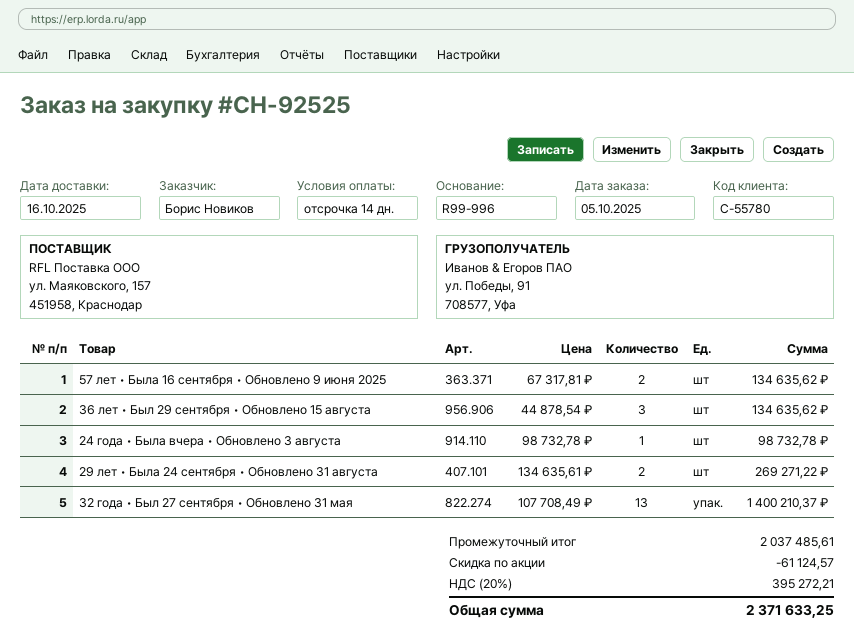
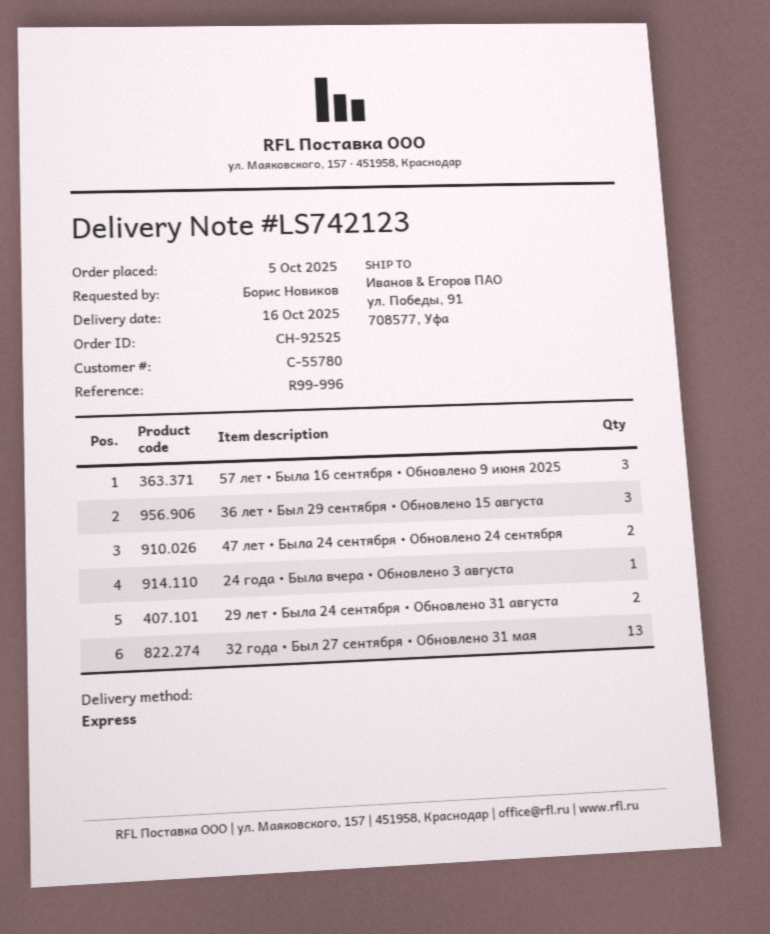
57 лет • Была 16 сентября • Обновлено 9 июня 2025: 2 -> 3
47 лет • Была 24 сентября • Обновлено 24 сентября: none -> 2

